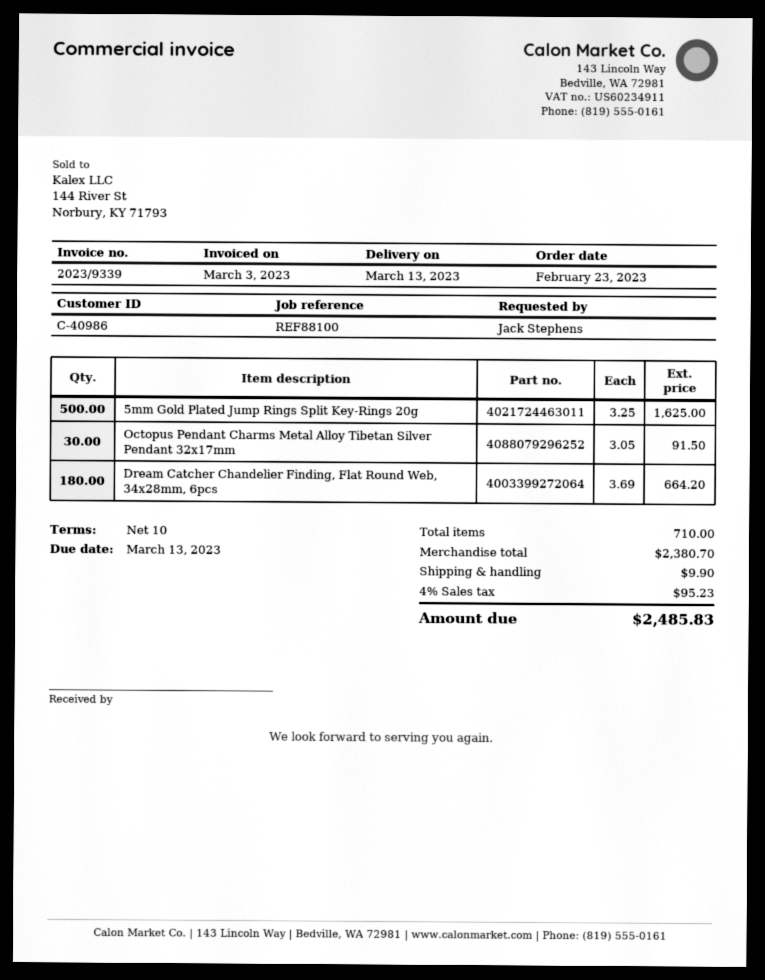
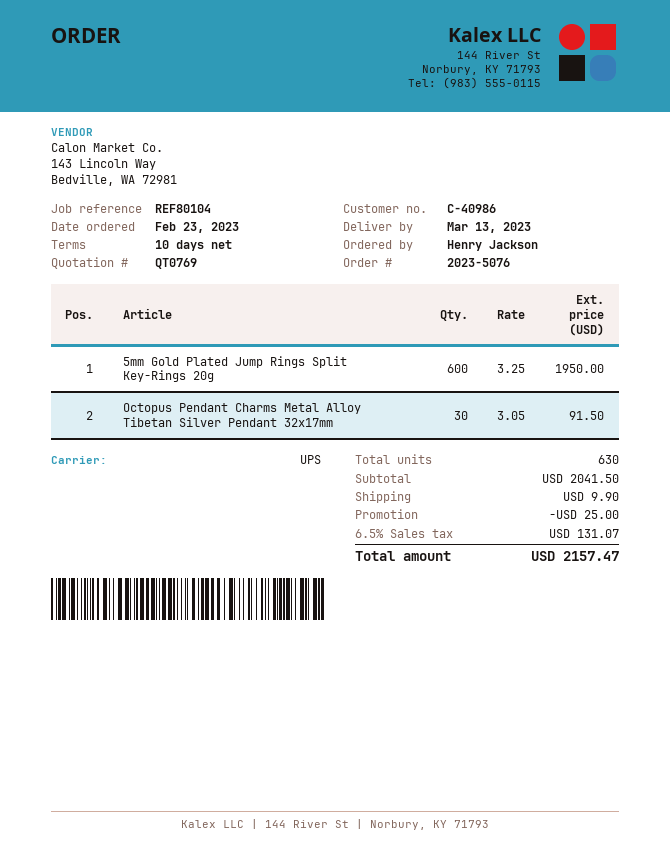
reference: REF88100 -> REF80104
ordered by: Jack Stephens -> Henry Jackson
5mm Gold Plated Jump Rings Split Key-Rings 20g: 500 x 3.25 = 1625.00 -> 600 x 3.25 = 1950.00
Dream Catcher Chandelier Finding, Flat Round Web, 34x28mm, 6pcs: 180 x 3.69 = 664.20 -> none
total quantity: 710 -> 630
subtotal: 2380.70 -> 2041.50
discount: none -> 25.00
tax: 4% = 95.23 -> 6.5% = 131.07
total: 2485.83 -> 2157.47

